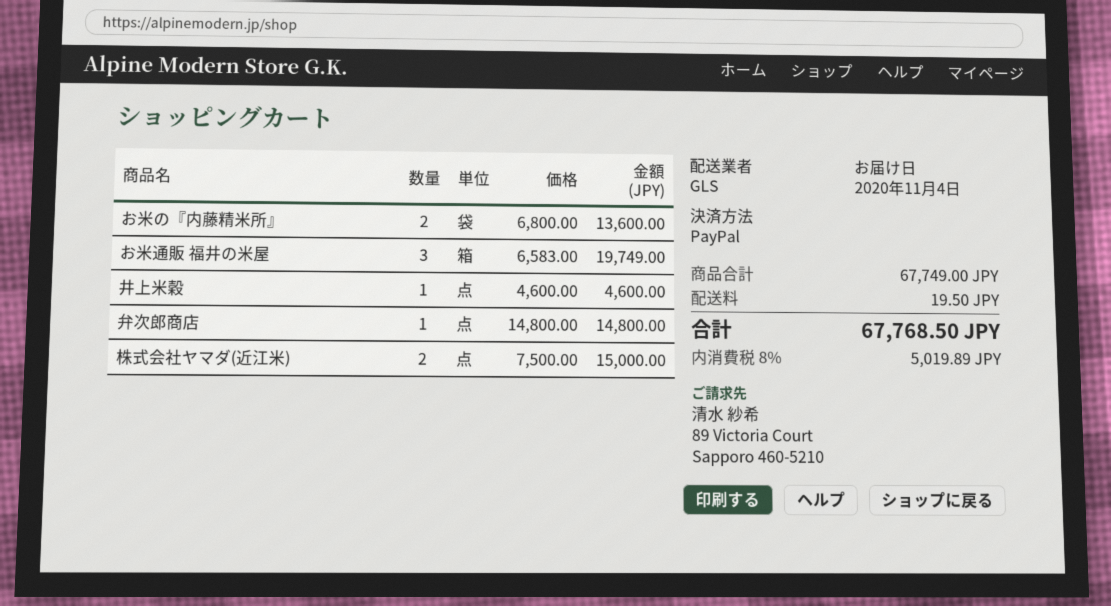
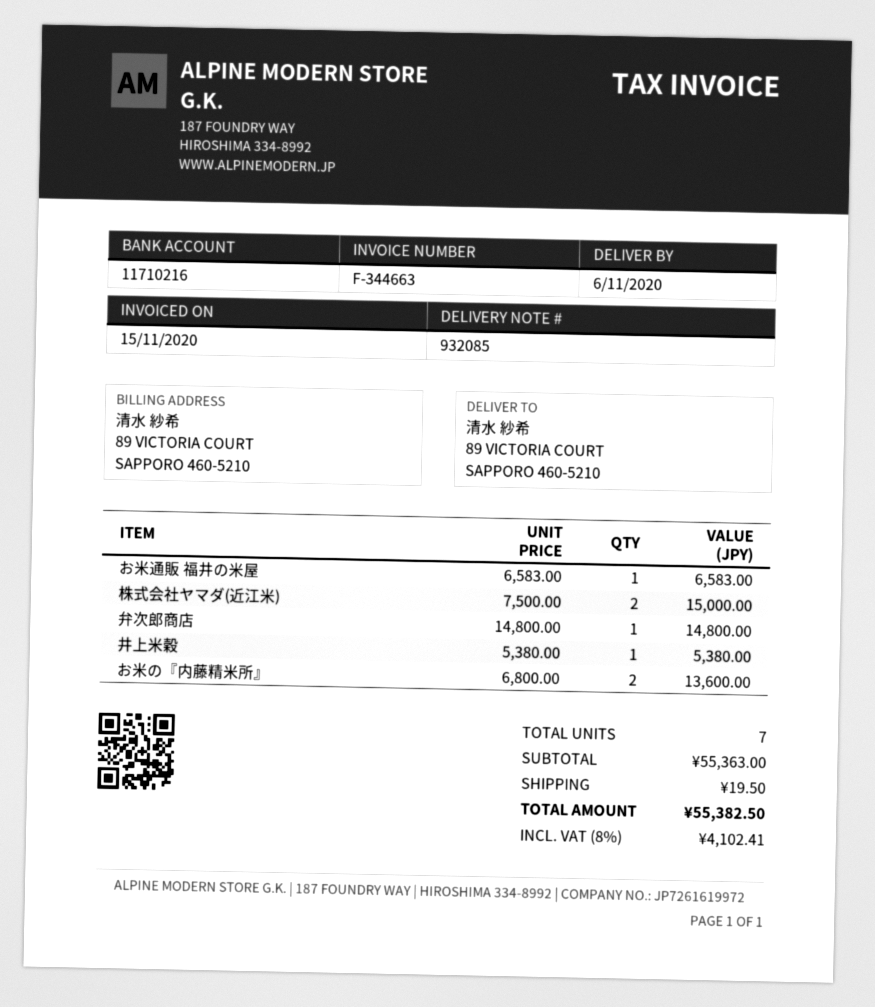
delivery date: 2020-11-04 -> 2020-11-06
お米通販 福井の米屋: 3 x 6583.00 = 19749.00 -> 1 x 6583.00 = 6583.00
井上米穀: 1 x 4600.00 = 4600.00 -> 1 x 5380.00 = 5380.00
subtotal: 67749.00 -> 55363.00
tax: 8% = 5019.89 -> 8% = 4102.41
total: 67768.50 -> 55382.50

